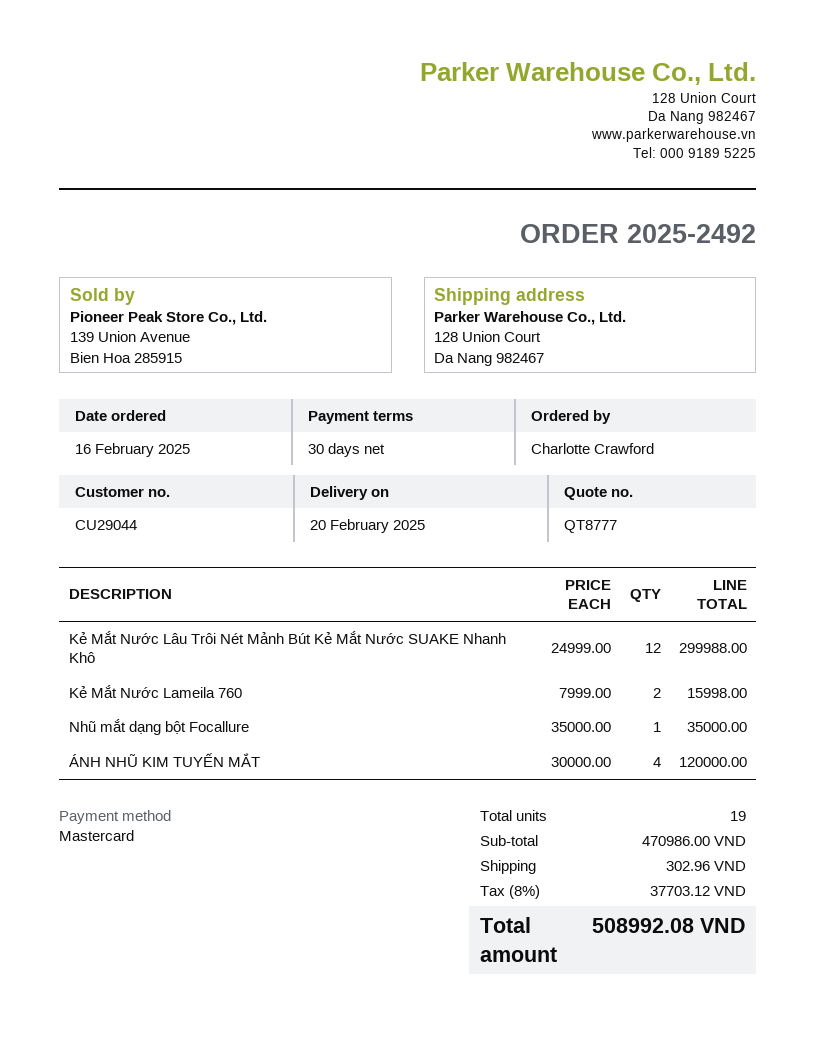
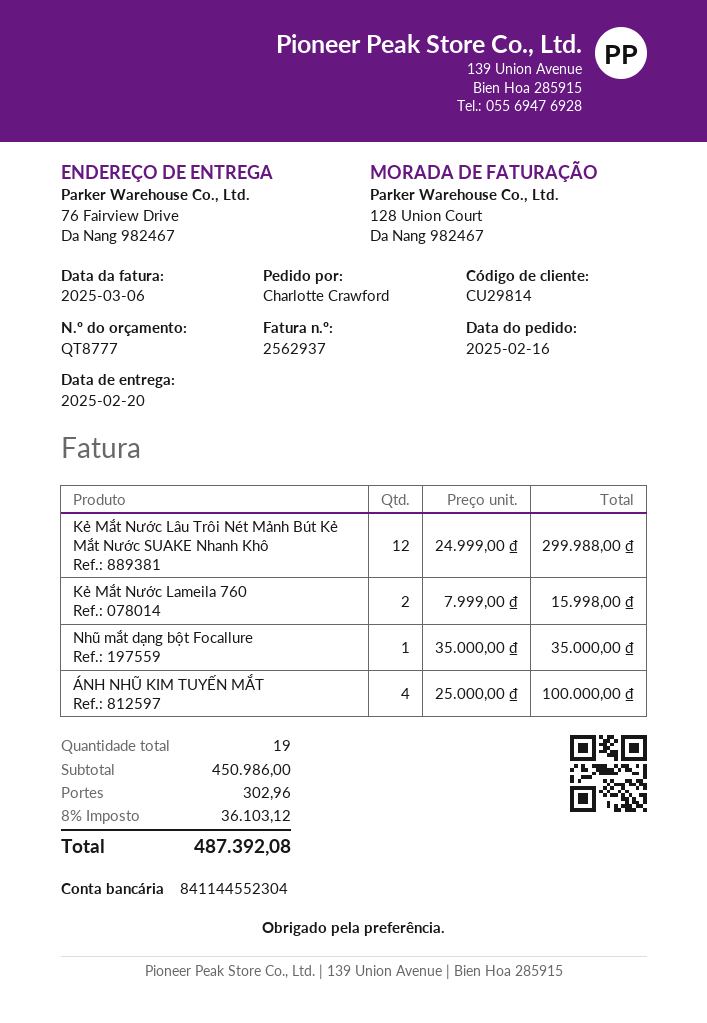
customer number: CU29044 -> CU29814
ship to: 128 Union Court, Da Nang 982467 -> 76 Fairview Drive, Da Nang 982467
ÁNH NHŨ KIM TUYẾN MẮT: 4 x 30000.00 = 120000.00 -> 4 x 25000.00 = 100000.00
subtotal: 470986.00 -> 450986.00
tax: 8% = 37703.12 -> 8% = 36103.12
total: 508992.08 -> 487392.08

